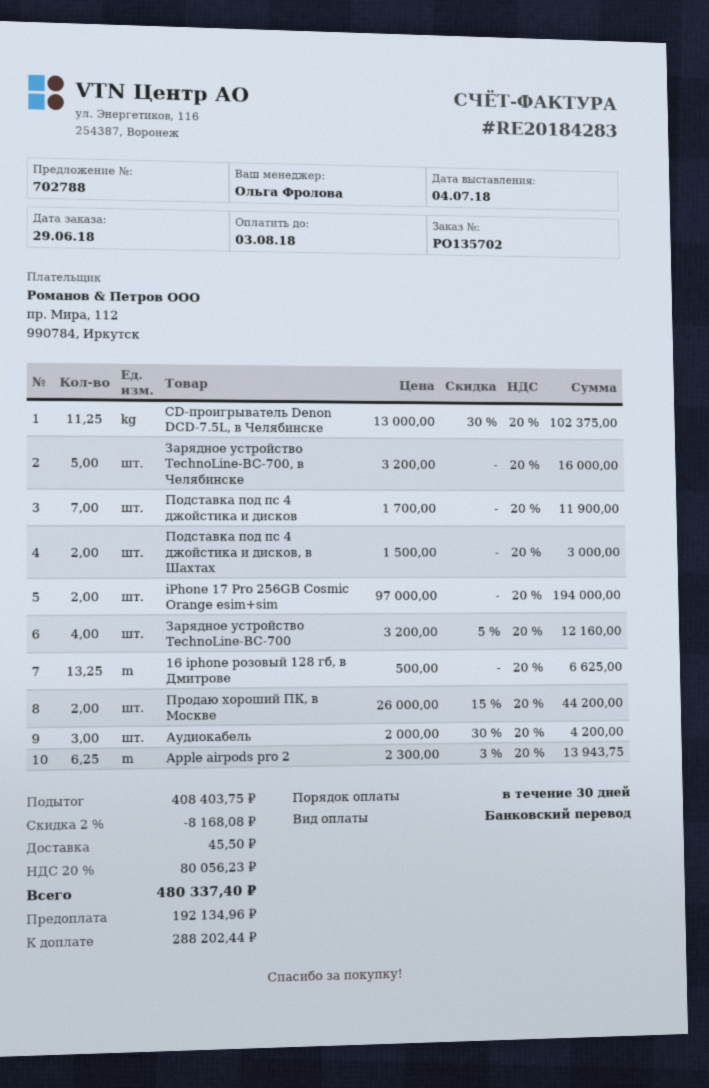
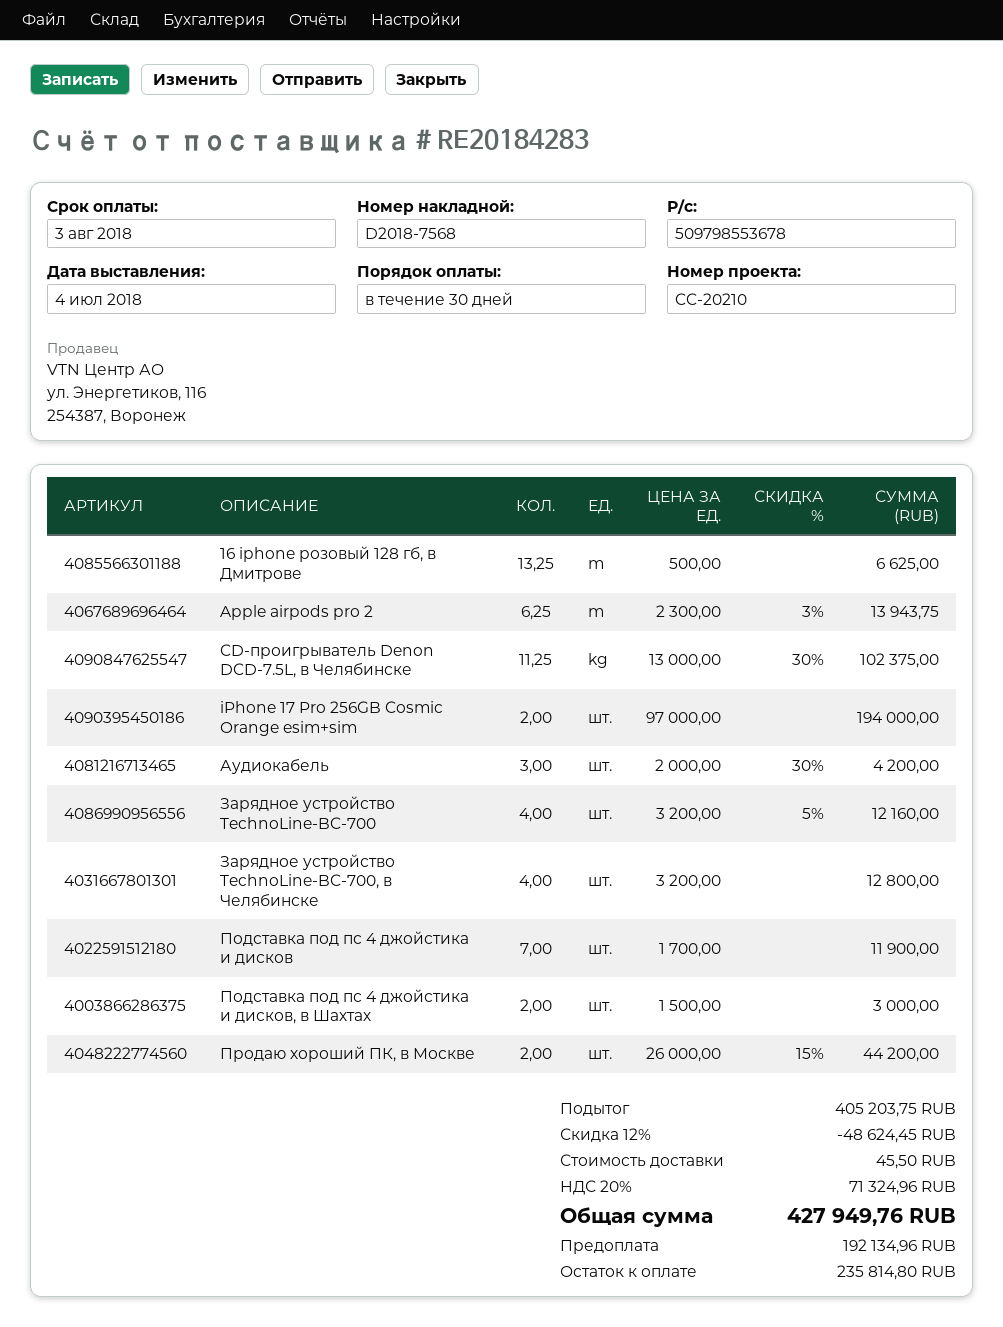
Зарядное устройство TechnoLine-BC-700, в Челябинске: 5 x 3200.00 = 16000.00 -> 4 x 3200.00 = 12800.00
subtotal: 408403.75 -> 405203.75
discount: 2% = 8168.08 -> 12% = 48624.45
tax: 20% = 80056.23 -> 20% = 71324.96
total: 480337.40 -> 427949.76
balance: 288202.44 -> 235814.80

